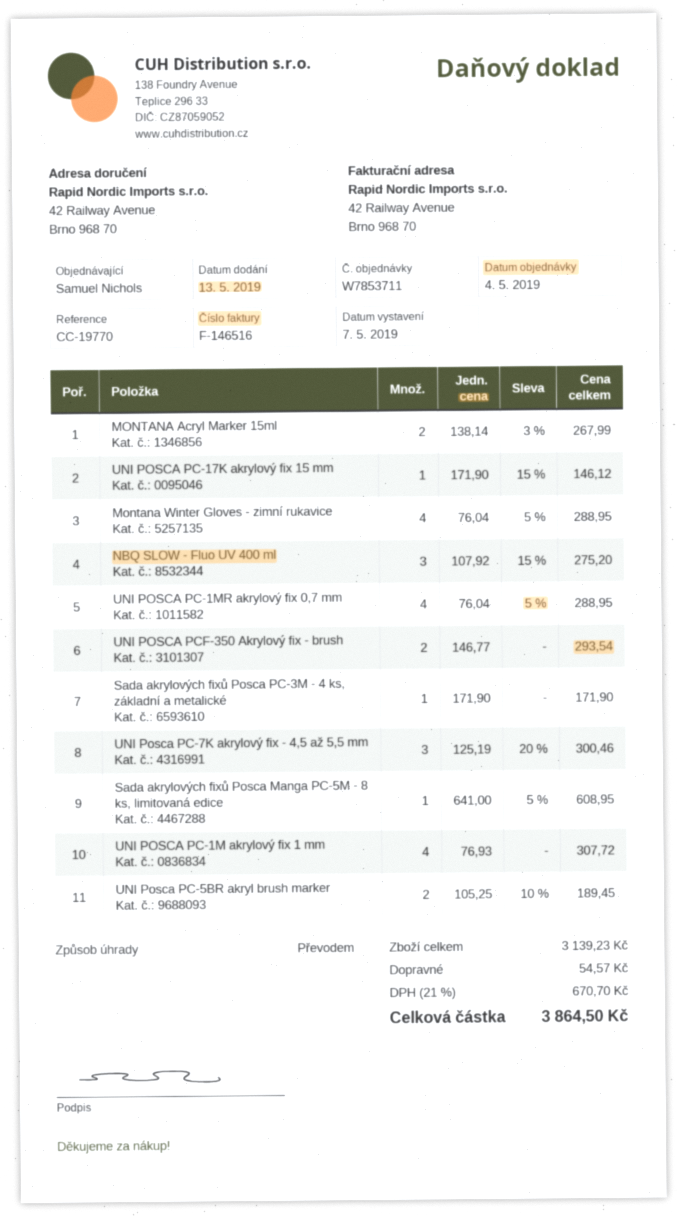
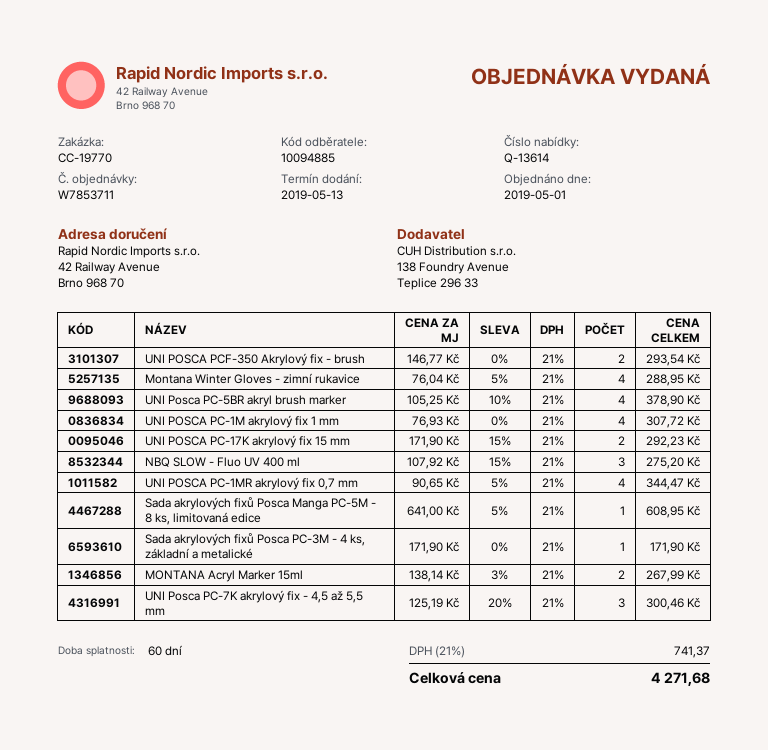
order date: 2019-05-04 -> 2019-05-01
UNI POSCA PC-17K akrylový fix 15 mm: 1 x 171.90 - 15% = 146.12 -> 2 x 171.90 - 15% = 292.23
UNI POSCA PC-1MR akrylový fix 0,7 mm: 4 x 76.04 - 5% = 288.95 -> 4 x 90.65 - 5% = 344.47
UNI Posca PC-5BR akryl brush marker: 2 x 105.25 - 10% = 189.45 -> 4 x 105.25 - 10% = 378.90
shipping: 54.57 -> none
tax: 21% = 670.70 -> 21% = 741.37
total: 3864.50 -> 4271.68

